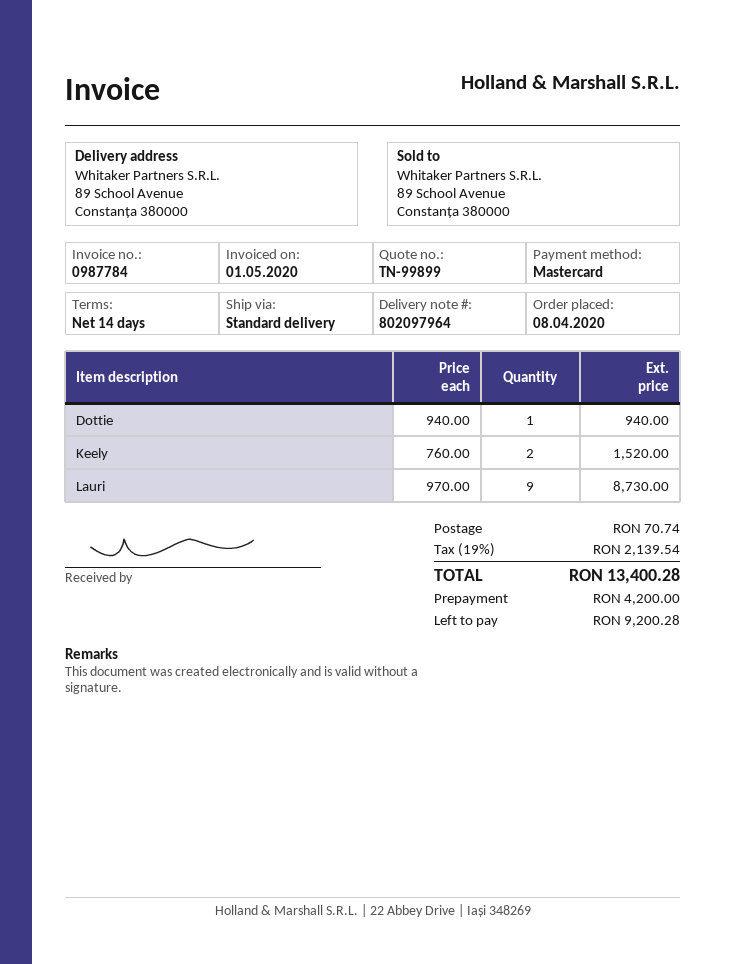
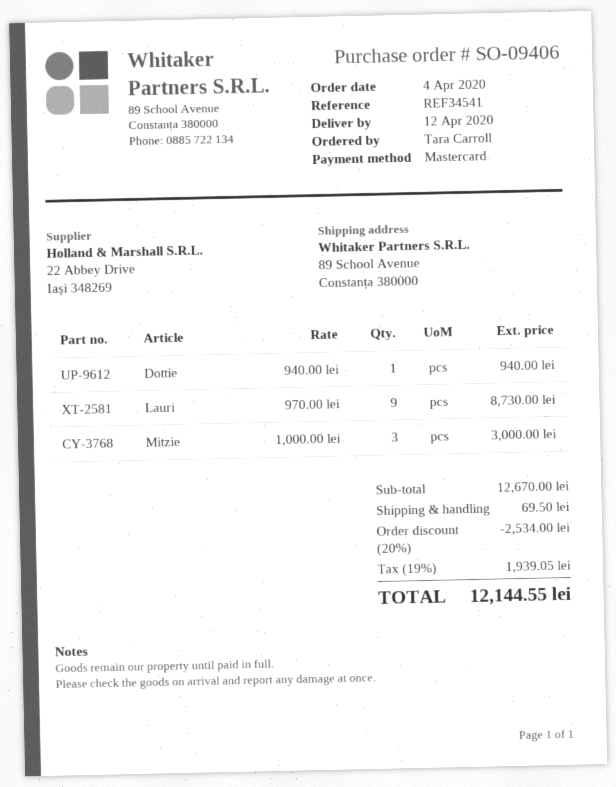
order date: 2020-04-08 -> 2020-04-04
Keely: 2 x 760.00 = 1520.00 -> none
Mitzie: none -> 3 x 1000.00 = 3000.00
discount: none -> 20% = 2534.00
shipping: 70.74 -> 69.50
tax: 19% = 2139.54 -> 19% = 1939.05
total: 13400.28 -> 12144.55

